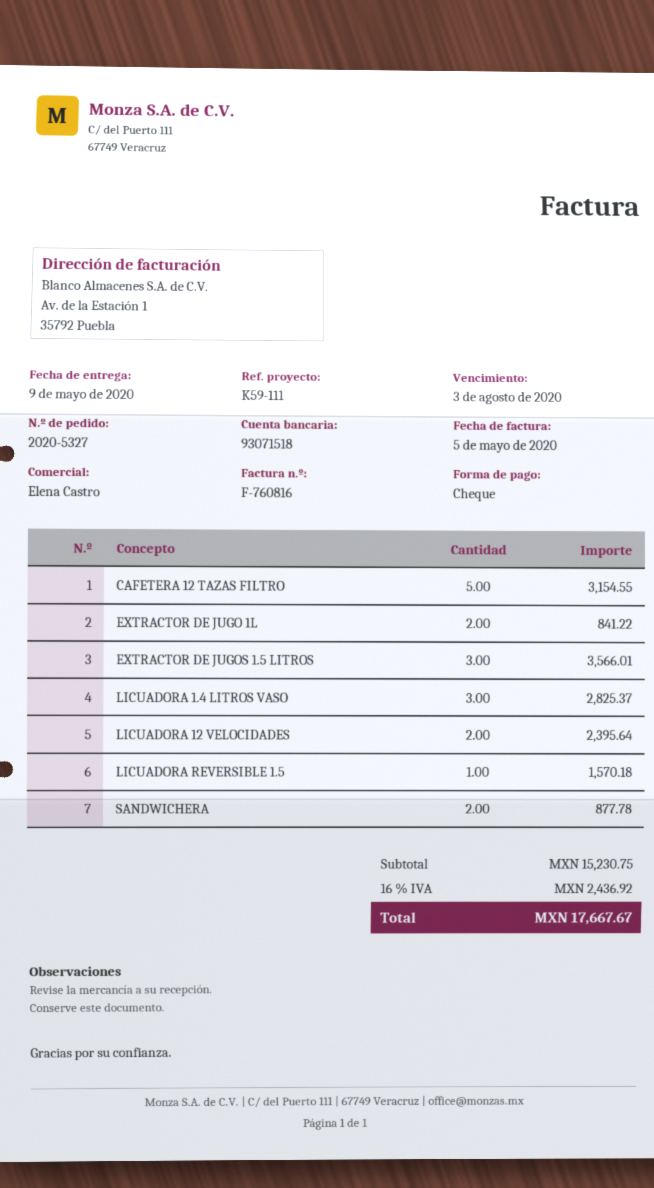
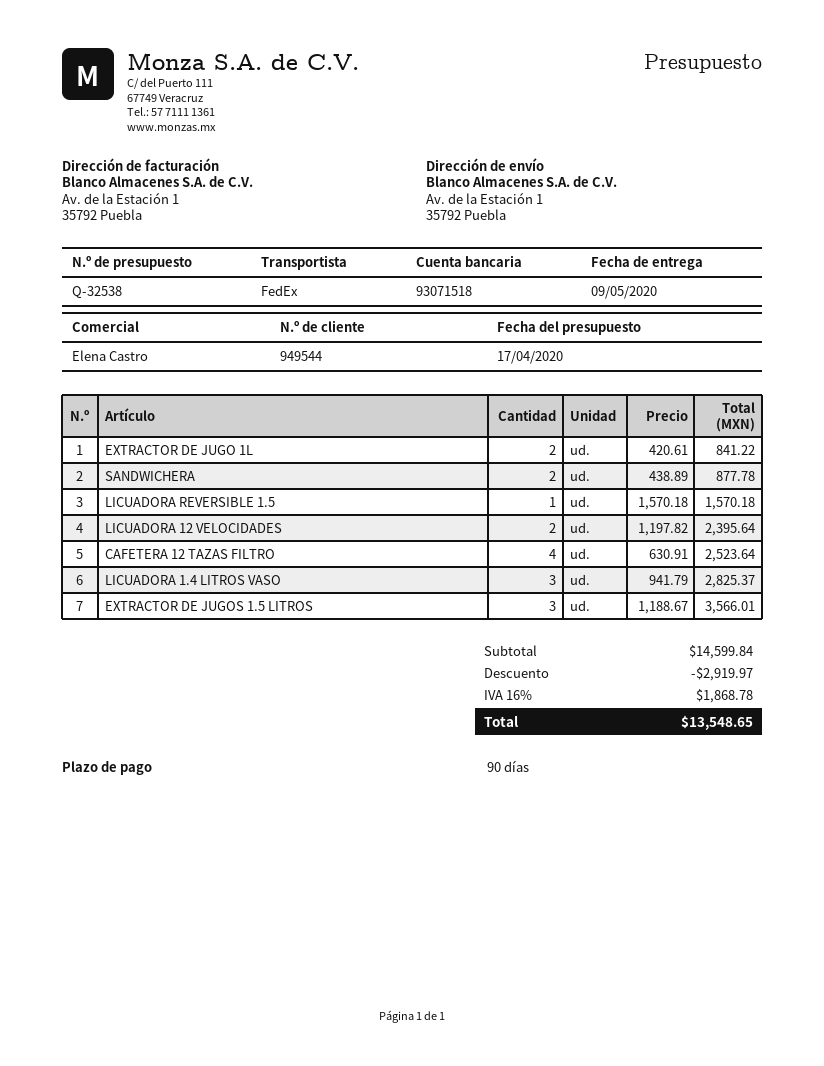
CAFETERA 12 TAZAS FILTRO: 5 for 3154.55 -> 4 for 2523.64
subtotal: 15230.75 -> 14599.84
discount: none -> 2919.97
tax: 16% = 2436.92 -> 16% = 1868.78
total: 17667.67 -> 13548.65

